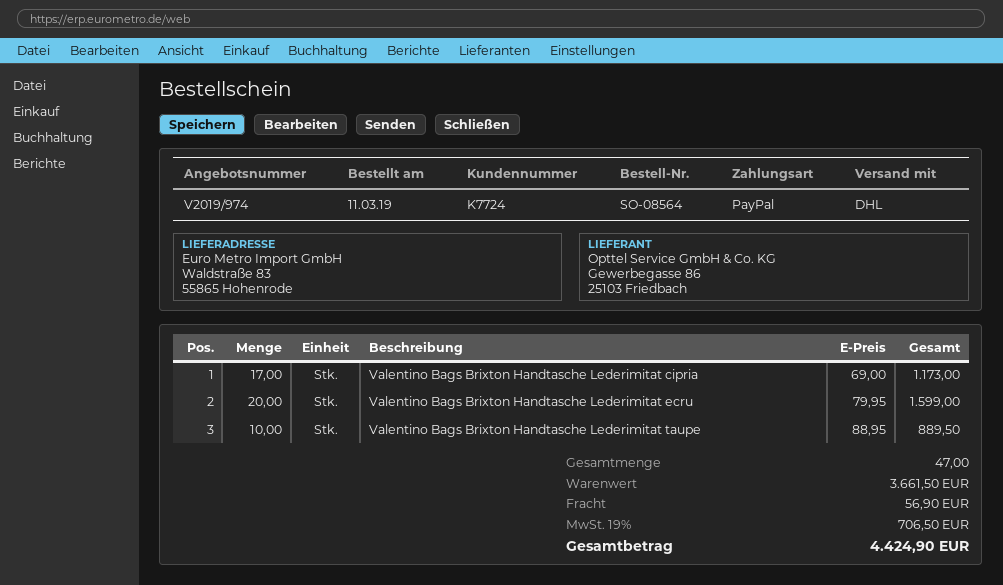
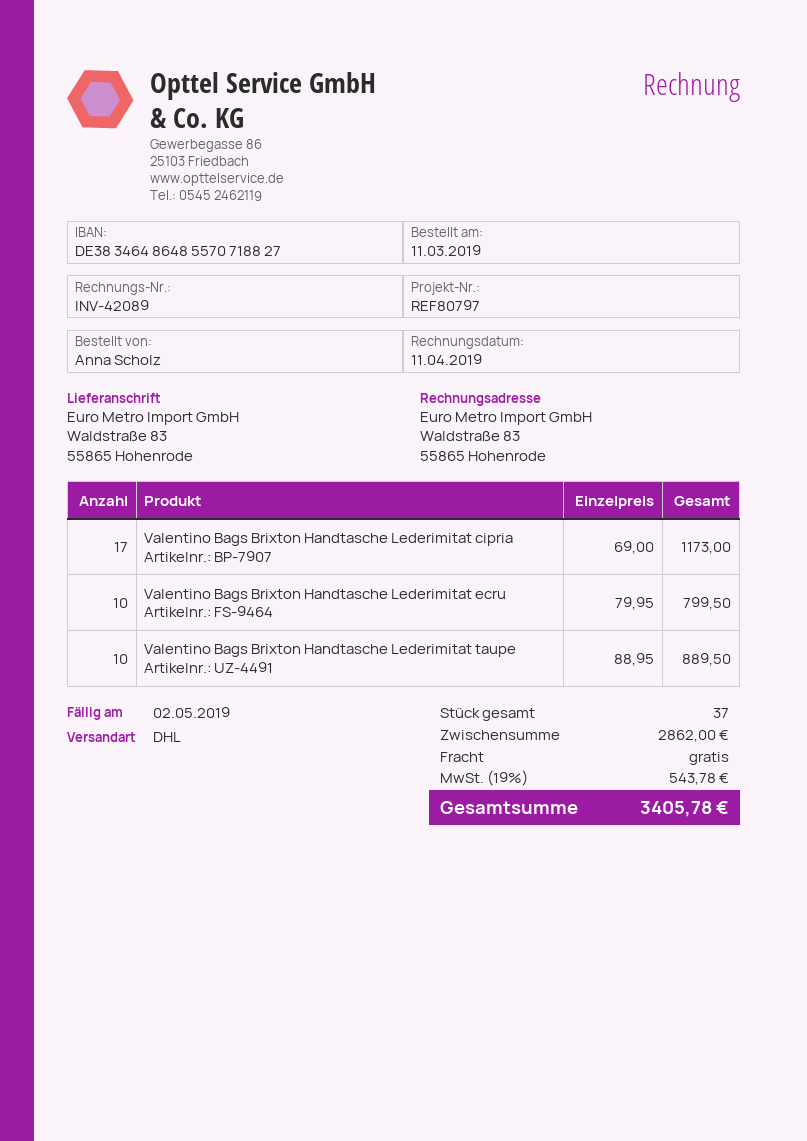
Valentino Bags Brixton Handtasche Lederimitat ecru: 20 x 79.95 = 1599.00 -> 10 x 79.95 = 799.50
total quantity: 47 -> 37
subtotal: 3661.50 -> 2862.00
shipping: 56.90 -> 0.00
tax: 19% = 706.50 -> 19% = 543.78
total: 4424.90 -> 3405.78

